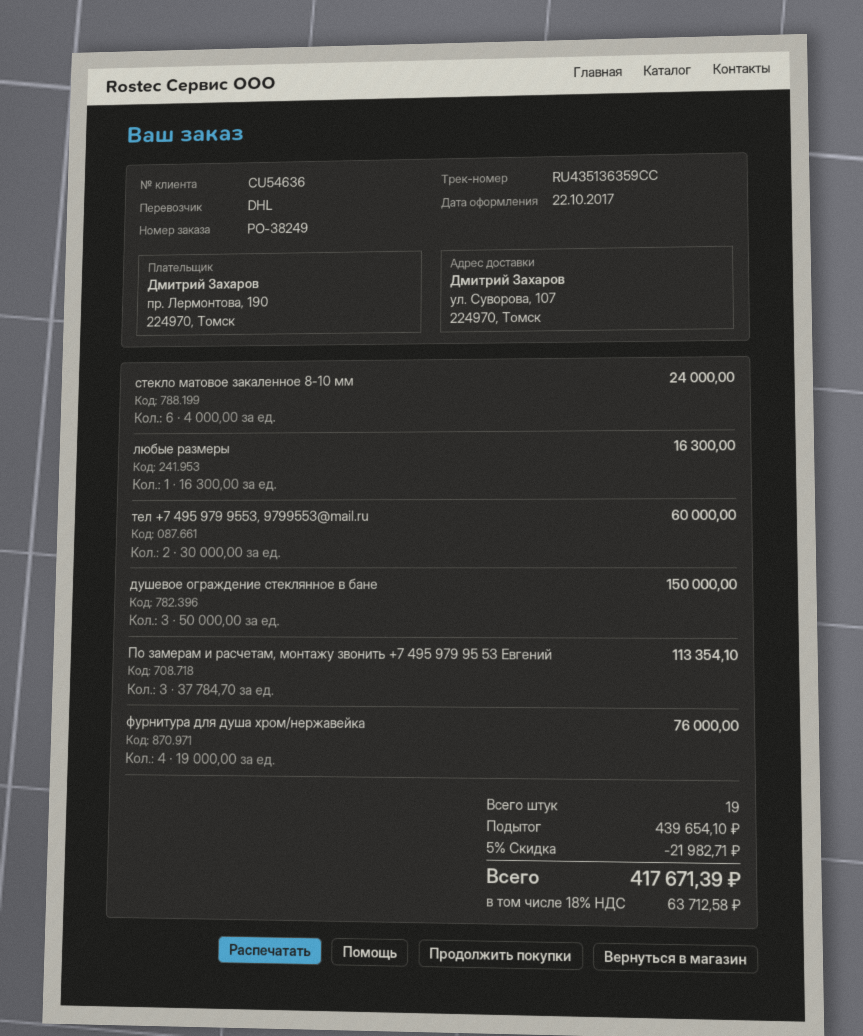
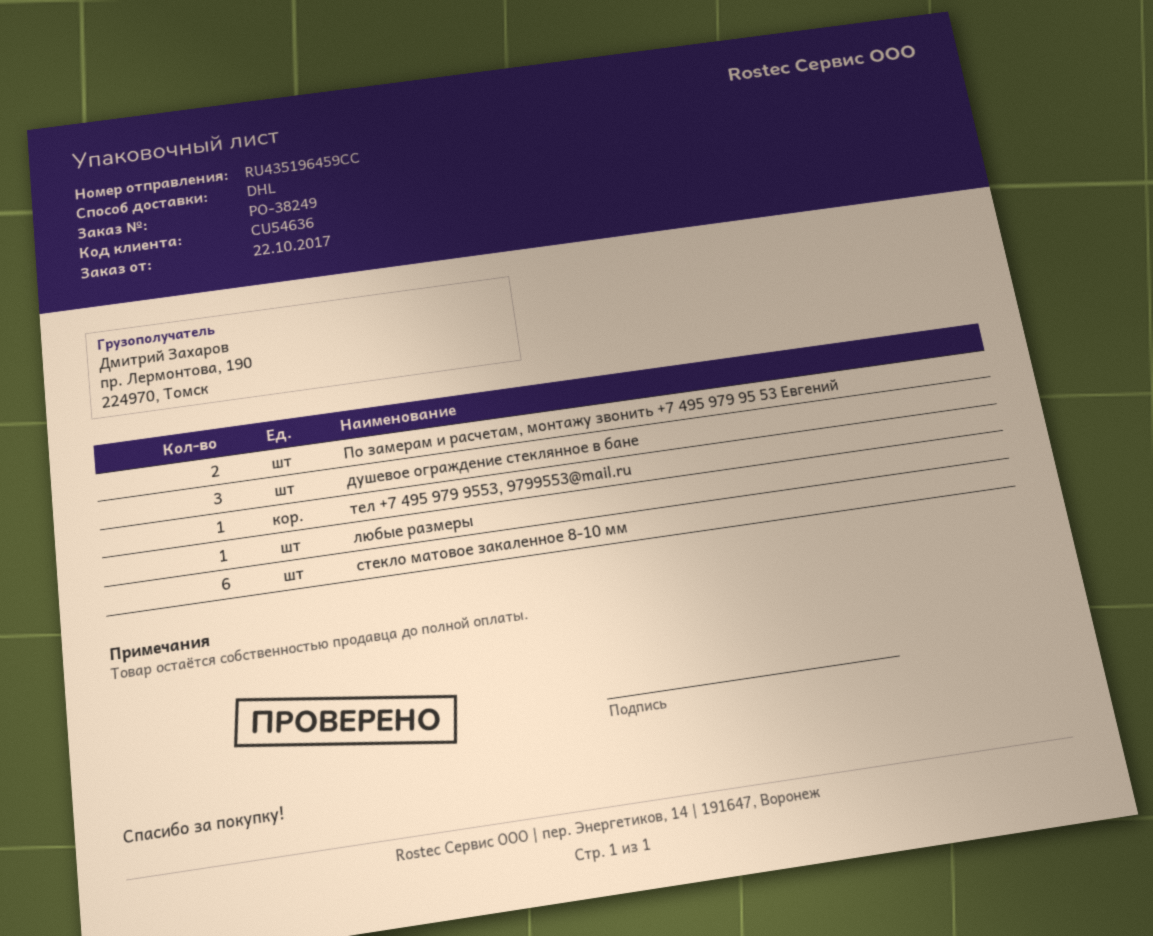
tracking number: RU435136359CC -> RU435196459CC
ship to: ул. Суворова, 107, 224970, Томск -> пр. Лермонтова, 190, 224970, Томск
тел +7 495 979 9553, 9799553@mail.ru: 2 -> 1
По замерам и расчетам, монтажу звонить +7 495 979 95 53 Евгений: 3 -> 2
фурнитура для душа хром/нержавейка: 4 -> none

